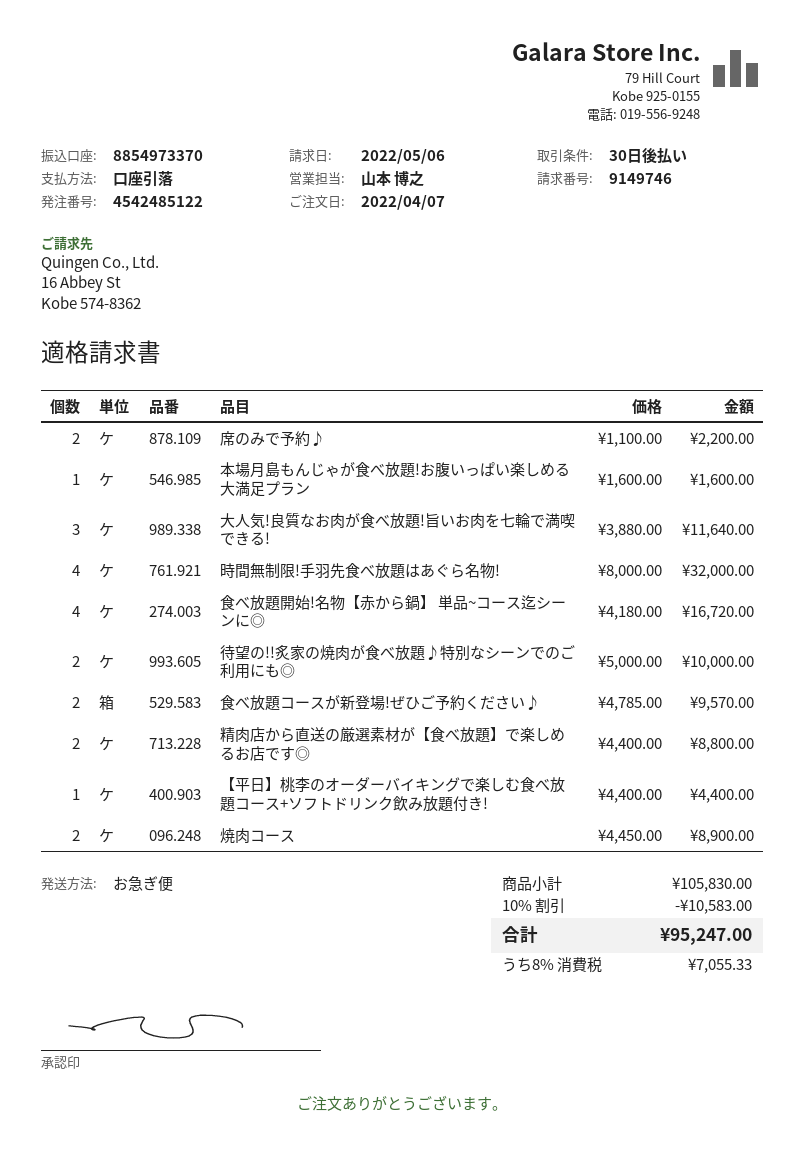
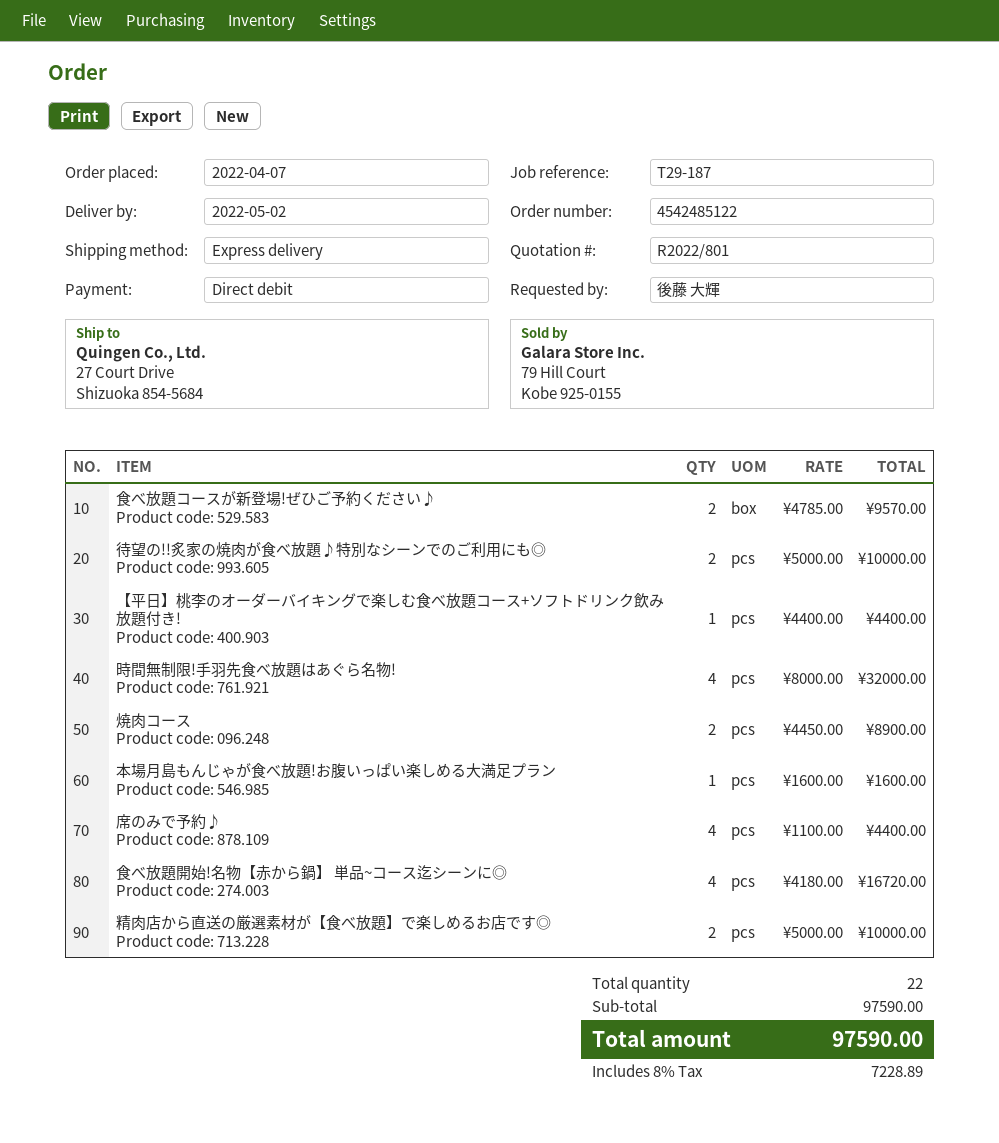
席のみで予約♪: 2 x 1100.00 = 2200.00 -> 4 x 1100.00 = 4400.00
大人気!良質なお肉が食べ放題!旨いお肉を七輪で満喫できる!: 3 x 3880.00 = 11640.00 -> none
精肉店から直送の厳選素材が【食べ放題】で楽しめるお店です◎: 2 x 4400.00 = 8800.00 -> 2 x 5000.00 = 10000.00
subtotal: 105830.00 -> 97590.00
discount: 10% = 10583.00 -> none
tax: 8% = 7055.33 -> 8% = 7228.89
total: 95247.00 -> 97590.00

